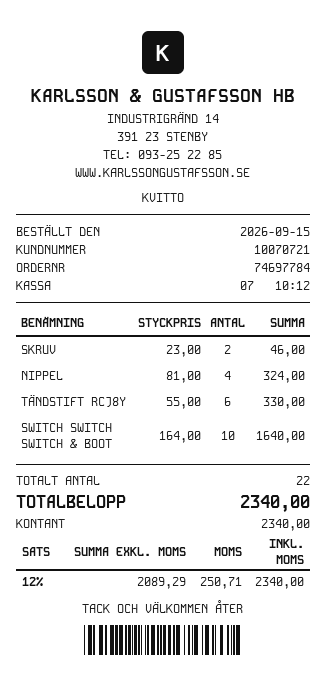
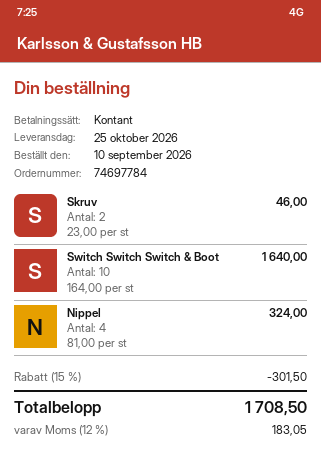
order date: 2026-09-15 -> 2026-09-10
TÄNDSTIFT RCJ8Y: 6 x 55.00 = 330.00 -> none
discount: none -> 15% = 301.50
tax: 12% = 250.71 -> 12% = 183.05
total: 2340.00 -> 1708.50

